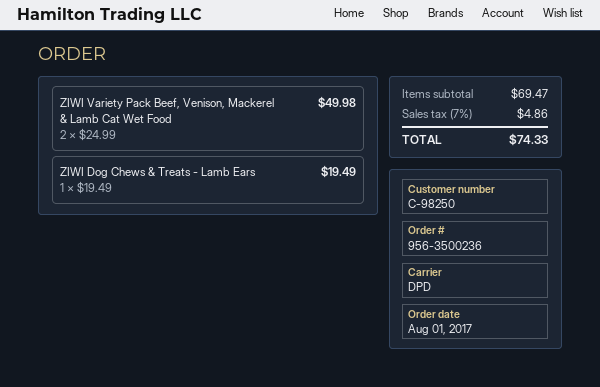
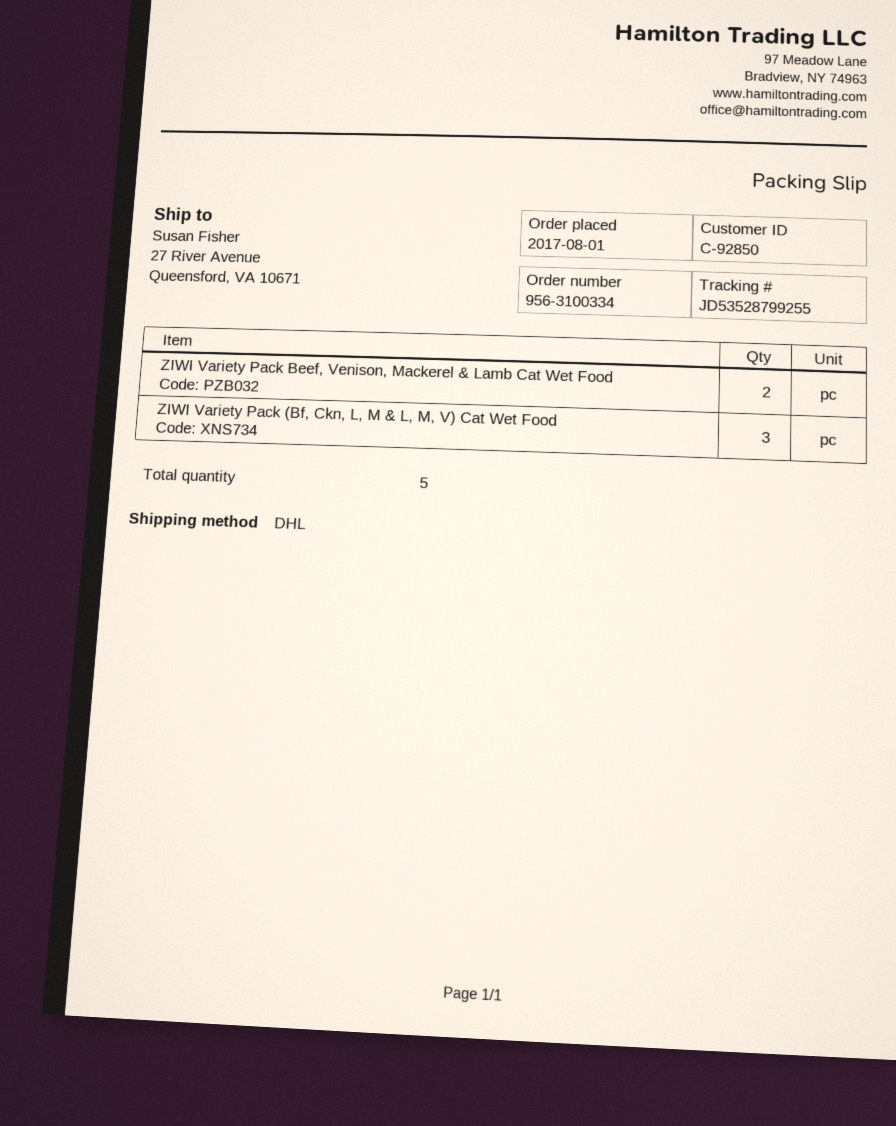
order number: 956-3500236 -> 956-3100334
customer number: C-98250 -> C-92850
shipping method: DPD -> DHL
ZIWI Dog Chews & Treats - Lamb Ears: 1 -> none
ZIWI Variety Pack (Bf, Ckn, L, M & L, M, V) Cat Wet Food: none -> 3

